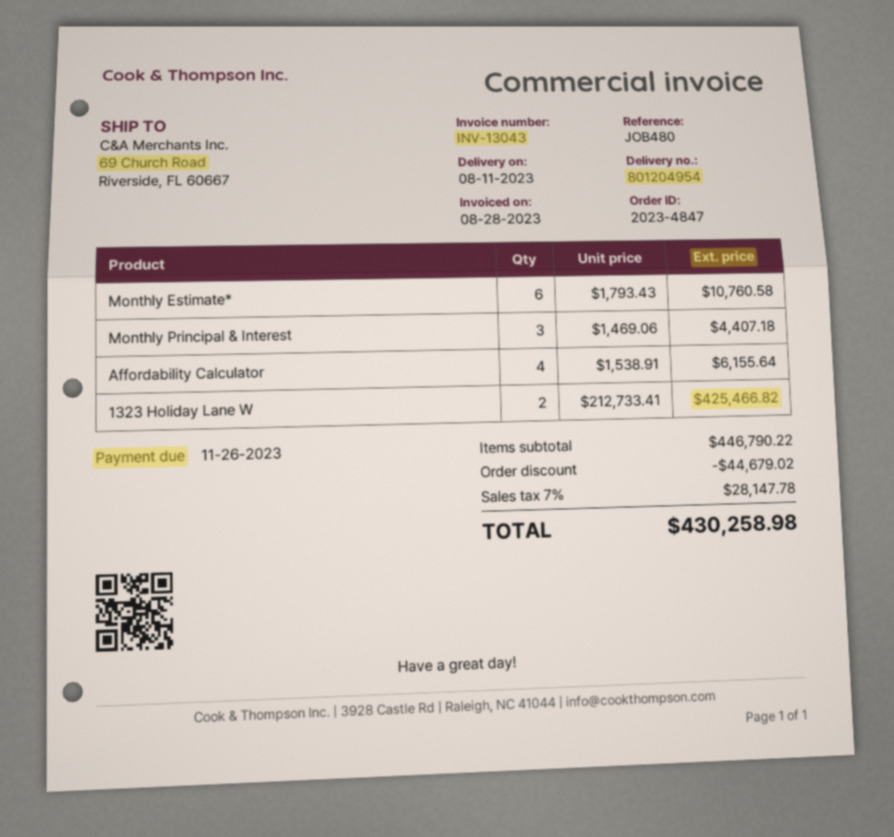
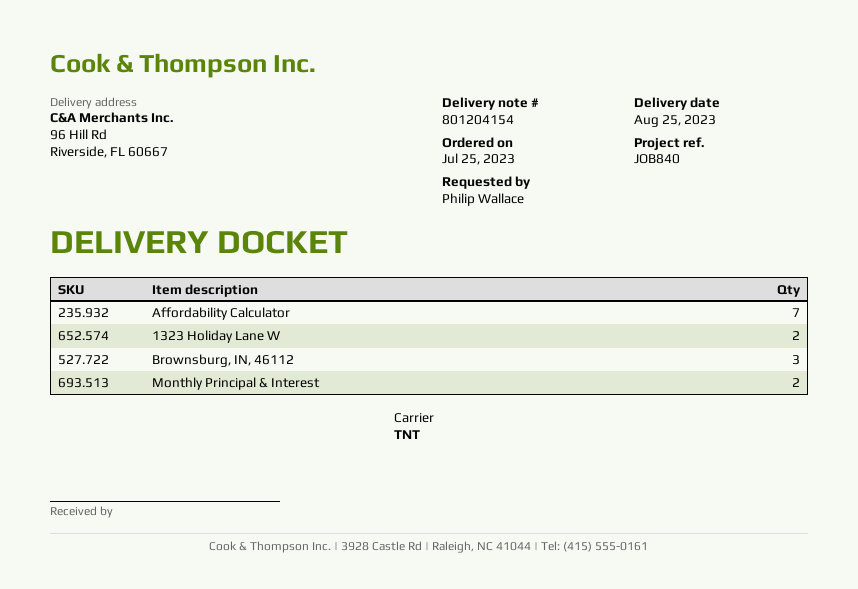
delivery note number: 801204954 -> 801204154
delivery date: 2023-08-11 -> 2023-08-25
reference: JOB480 -> JOB840
ship to: 69 Church Road, Riverside, FL 60667 -> 96 Hill Rd, Riverside, FL 60667
Monthly Estimate*: 6 -> none
Monthly Principal & Interest: 3 -> 2
Affordability Calculator: 4 -> 7
Brownsburg, IN, 46112: none -> 3

